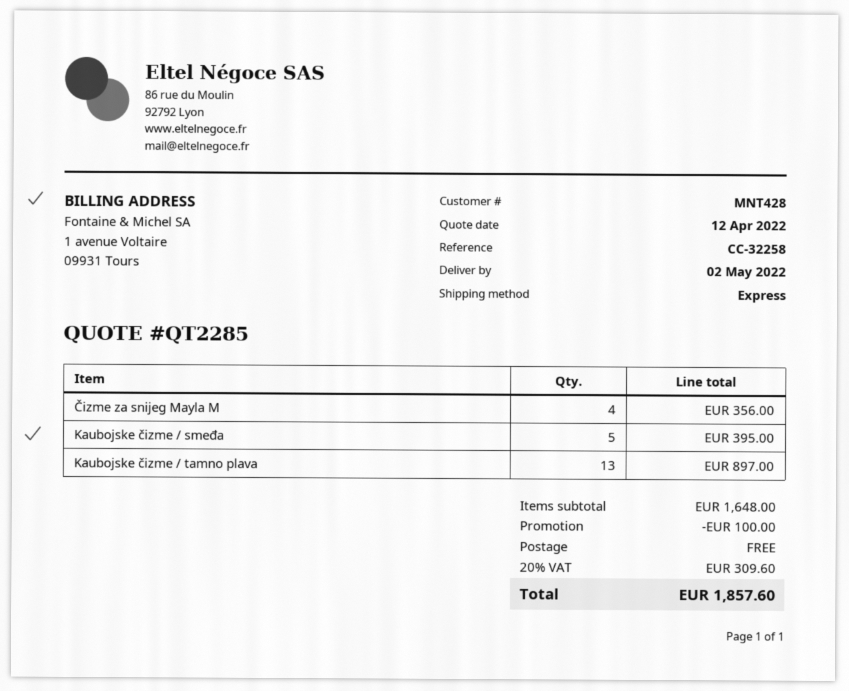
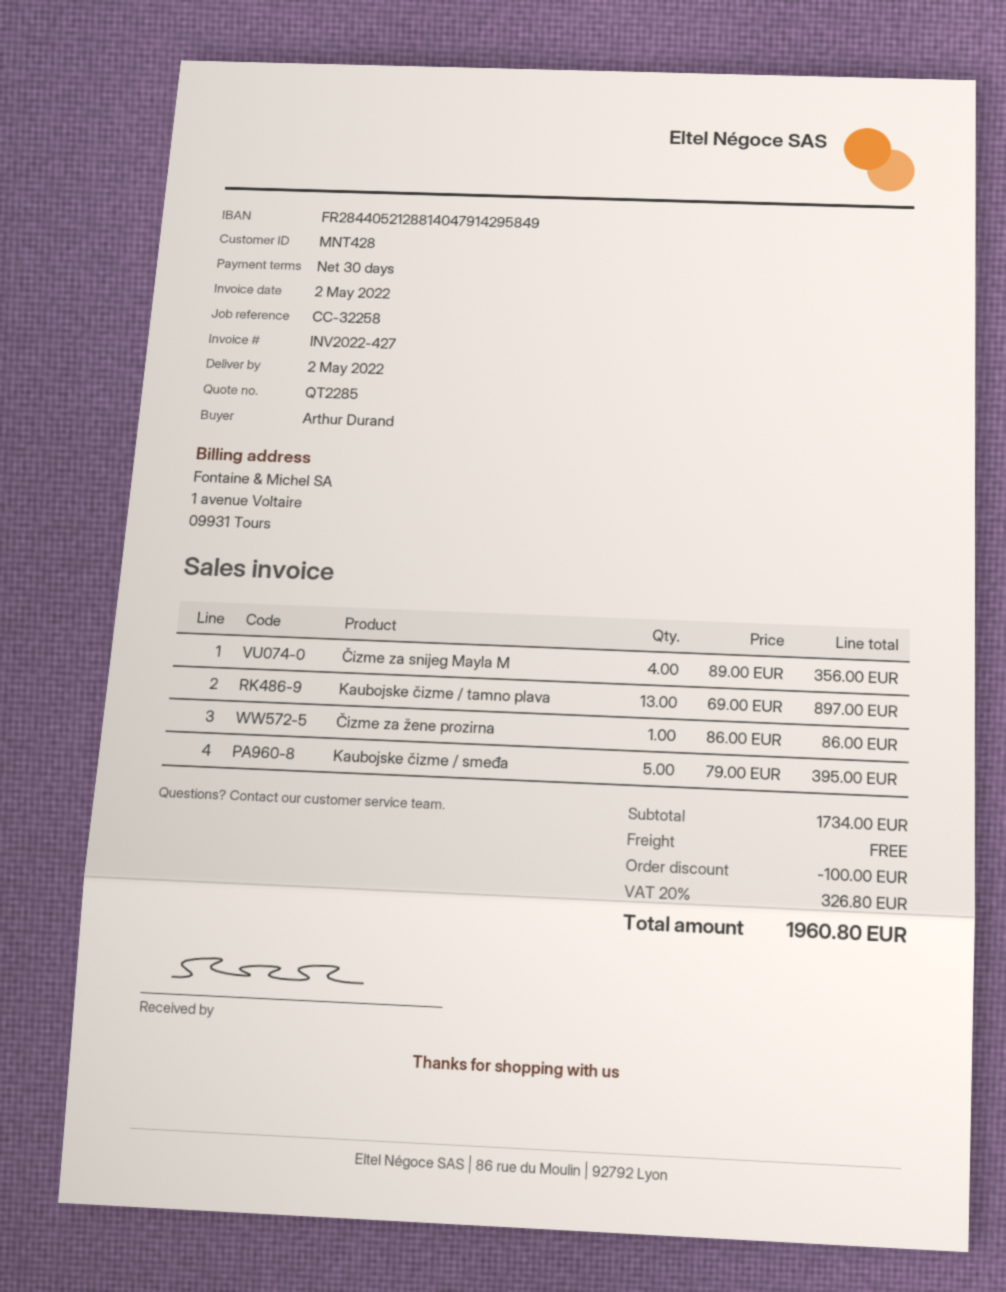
Čizme za žene prozirna: none -> 1 for 86.00
subtotal: 1648.00 -> 1734.00
tax: 20% = 309.60 -> 20% = 326.80
total: 1857.60 -> 1960.80

